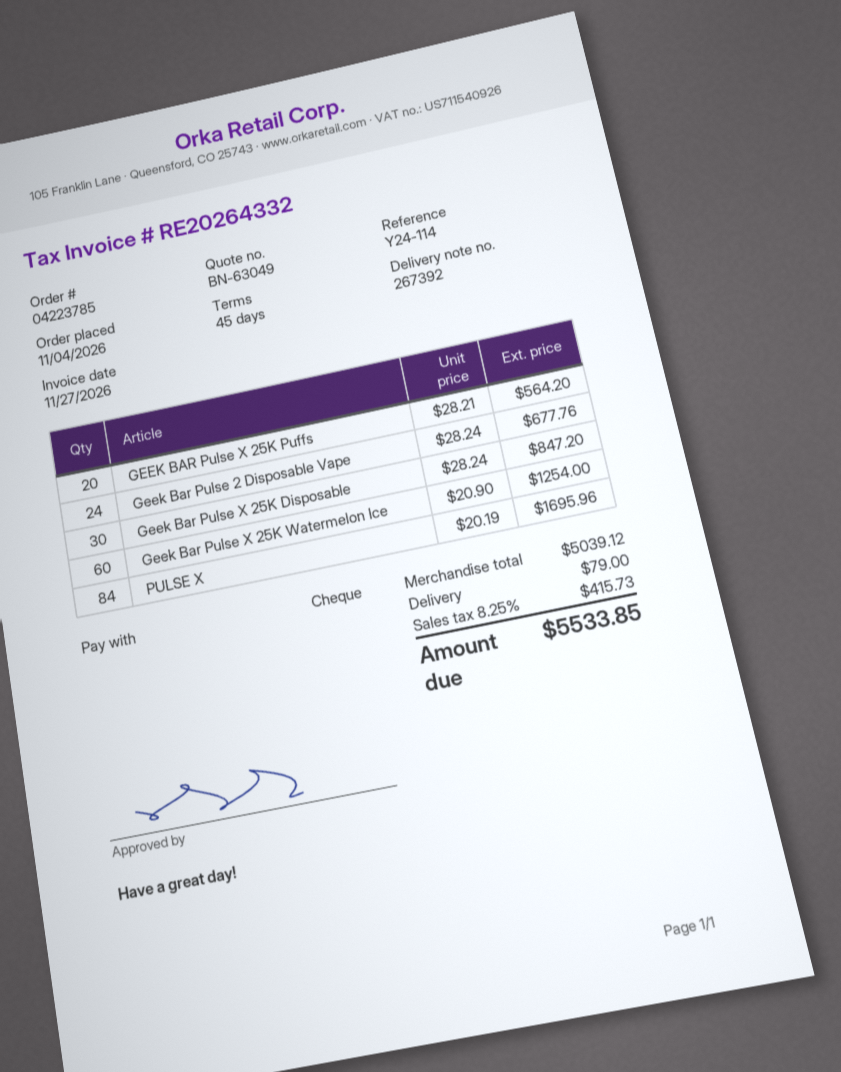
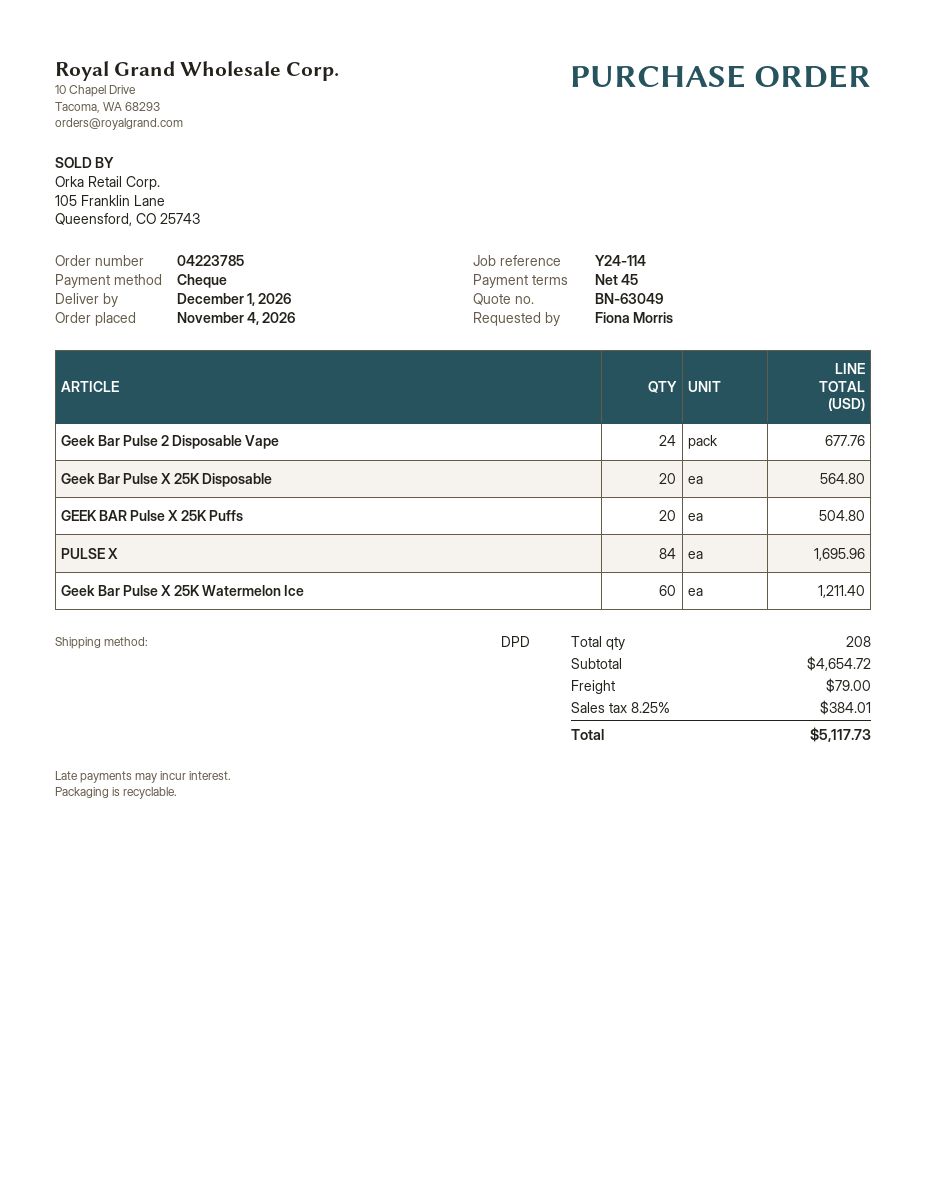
GEEK BAR Pulse X 25K Puffs: 20 for 564.20 -> 20 for 504.80
Geek Bar Pulse X 25K Disposable: 30 for 847.20 -> 20 for 564.80
Geek Bar Pulse X 25K Watermelon Ice: 60 for 1254.00 -> 60 for 1211.40
subtotal: 5039.12 -> 4654.72
tax: 8.25% = 415.73 -> 8.25% = 384.01
total: 5533.85 -> 5117.73

